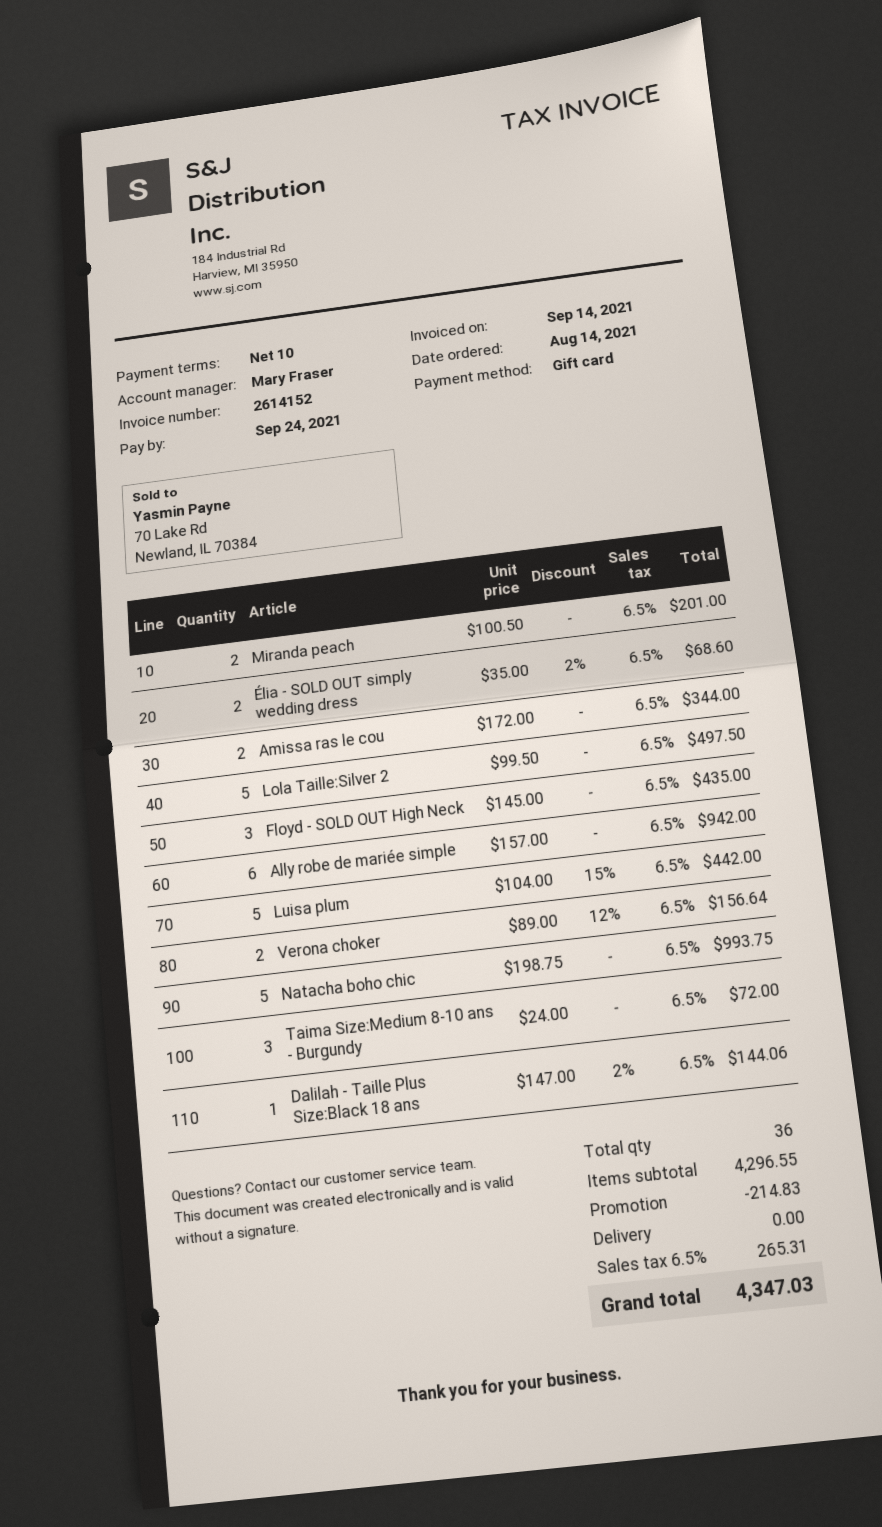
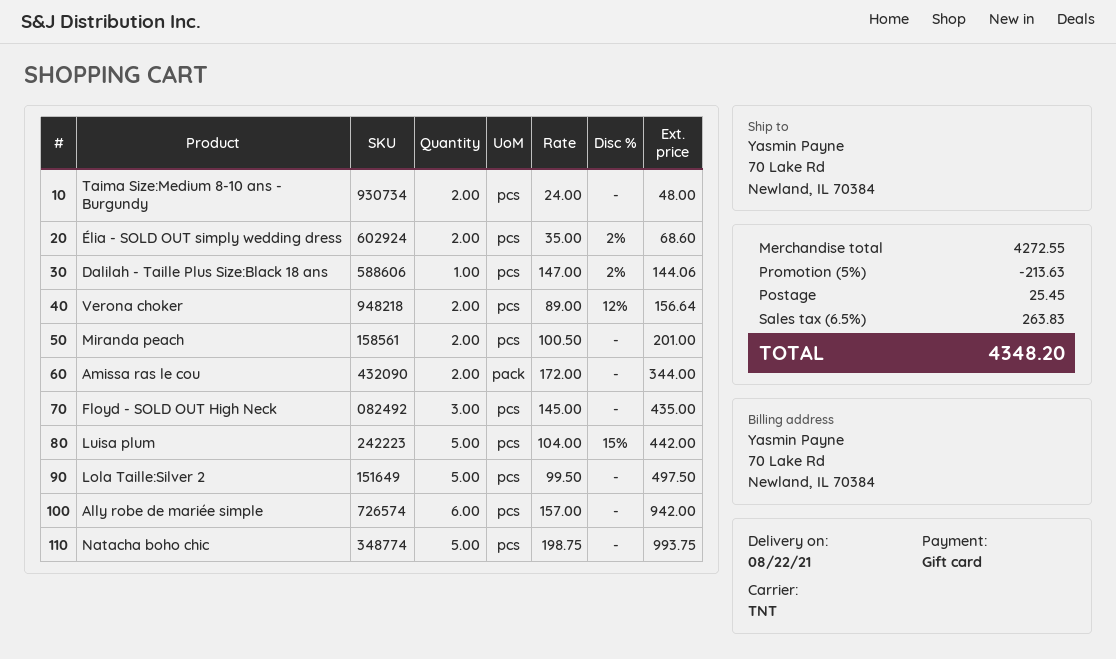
Taima Size:Medium 8-10 ans - Burgundy: 3 x 24.00 = 72.00 -> 2 x 24.00 = 48.00
subtotal: 4296.55 -> 4272.55
discount: 214.83 -> 213.63
shipping: 0.00 -> 25.45
tax: 6.5% = 265.31 -> 6.5% = 263.83
total: 4347.03 -> 4348.20

